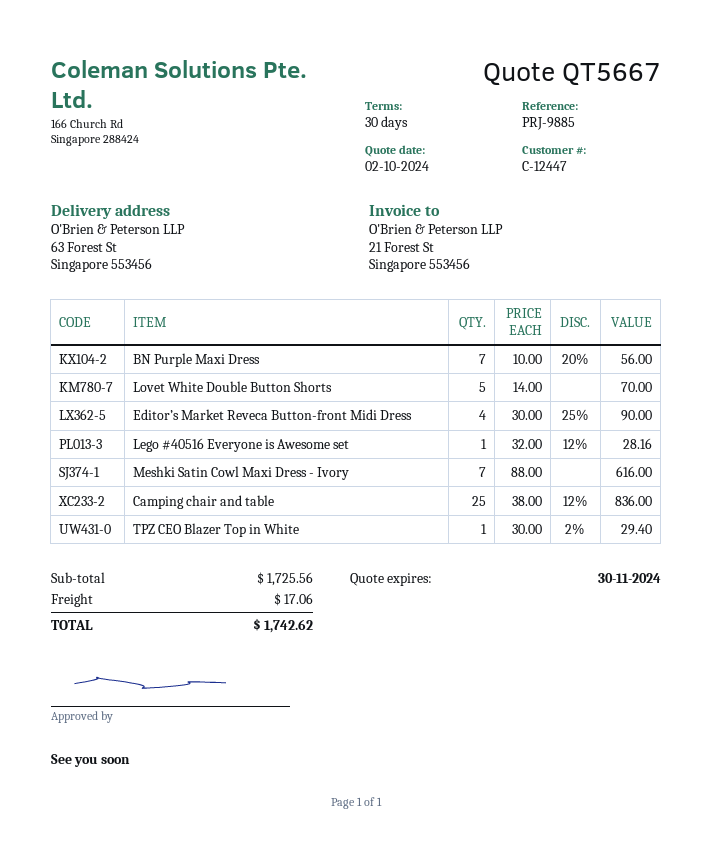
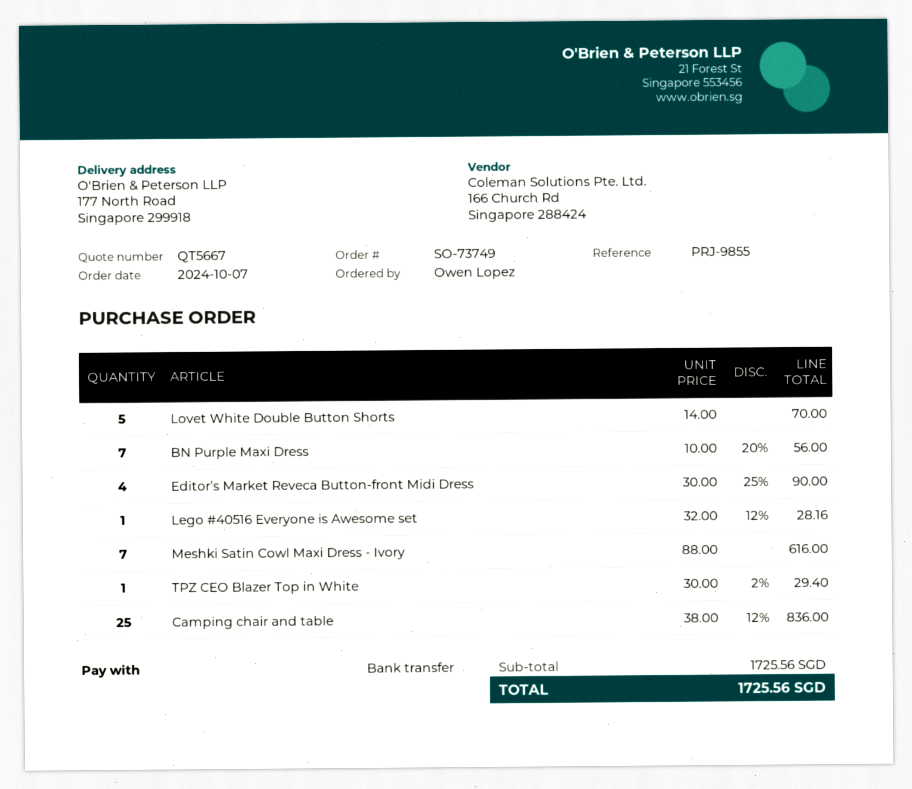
reference: PRJ-9885 -> PRJ-9855
ship to: 63 Forest St, Singapore 553456 -> 177 North Road, Singapore 299918
shipping: 17.06 -> none
total: 1742.62 -> 1725.56

